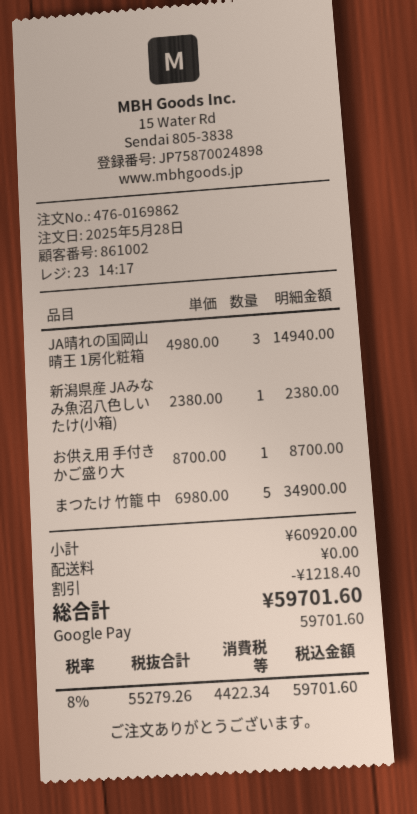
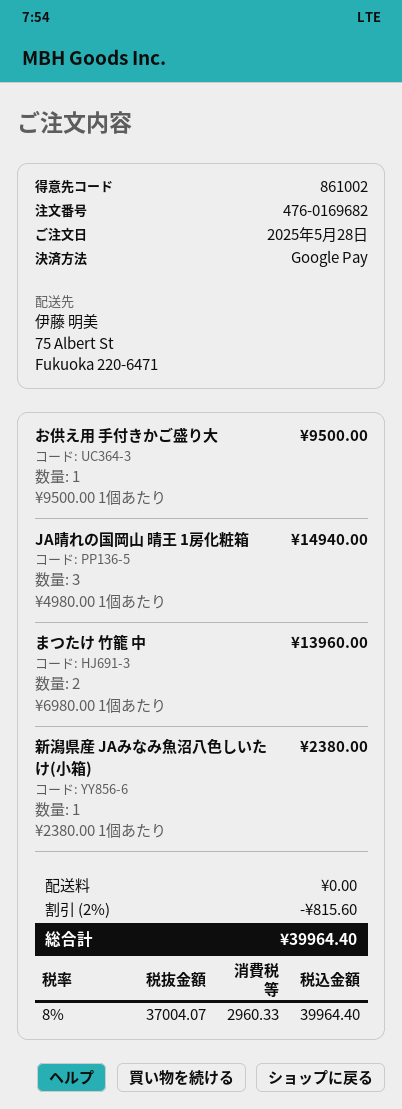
order number: 476-0169862 -> 476-0169682
お供え用 手付きかご盛り大: 1 x 8700.00 = 8700.00 -> 1 x 9500.00 = 9500.00
まつたけ 竹籠 中: 5 x 6980.00 = 34900.00 -> 2 x 6980.00 = 13960.00
discount: 1218.40 -> 815.60
net: 55279.26 -> 37004.07
tax: 8% = 4422.34 -> 8% = 2960.33
total: 59701.60 -> 39964.40

